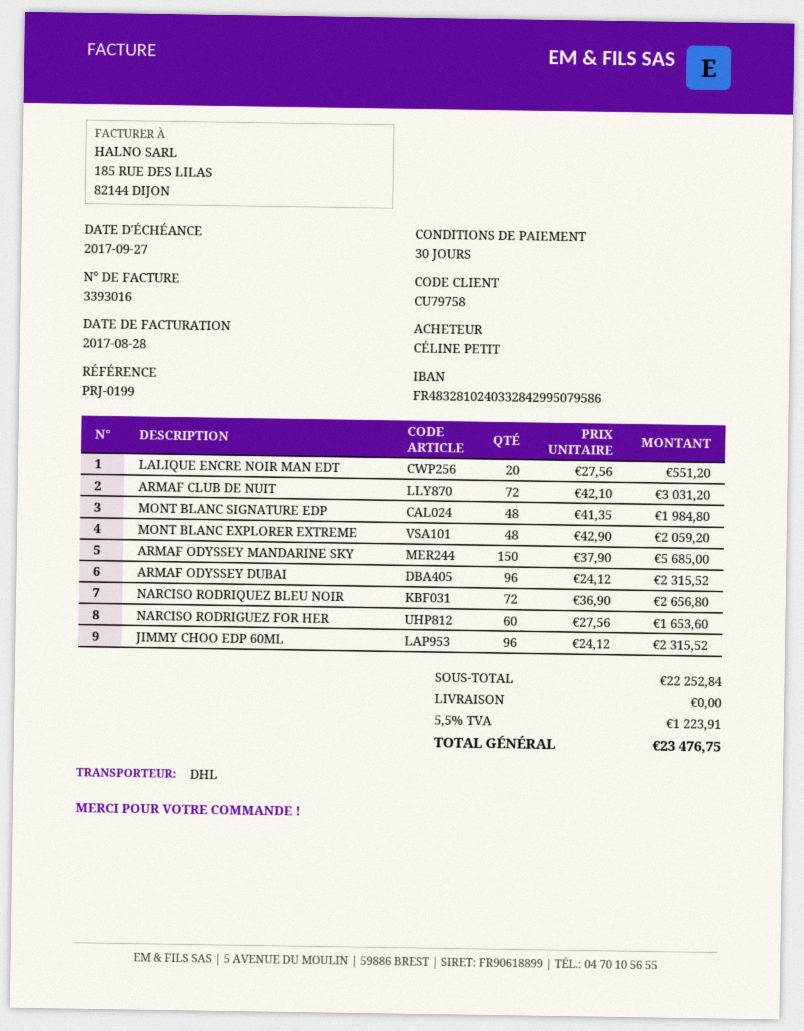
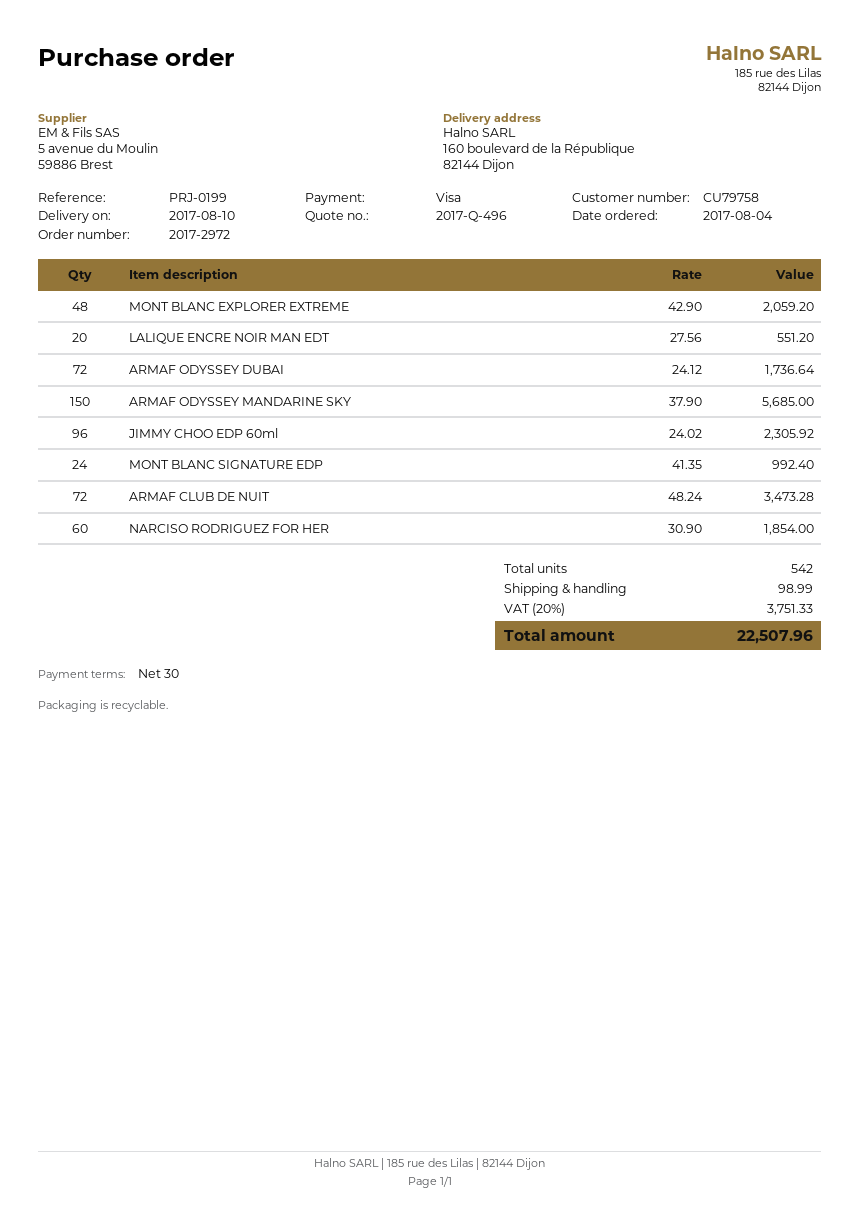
ARMAF CLUB DE NUIT: 72 x 42.10 = 3031.20 -> 72 x 48.24 = 3473.28
MONT BLANC SIGNATURE EDP: 48 x 41.35 = 1984.80 -> 24 x 41.35 = 992.40
ARMAF ODYSSEY DUBAI: 96 x 24.12 = 2315.52 -> 72 x 24.12 = 1736.64
NARCISO RODRIQUEZ BLEU NOIR: 72 x 36.90 = 2656.80 -> none
NARCISO RODRIGUEZ FOR HER: 60 x 27.56 = 1653.60 -> 60 x 30.90 = 1854.00
JIMMY CHOO EDP 60ML: 96 x 24.12 = 2315.52 -> 96 x 24.02 = 2305.92
shipping: 0.00 -> 98.99
tax: 5.5% = 1223.91 -> 20% = 3751.33
total: 23476.75 -> 22507.96

